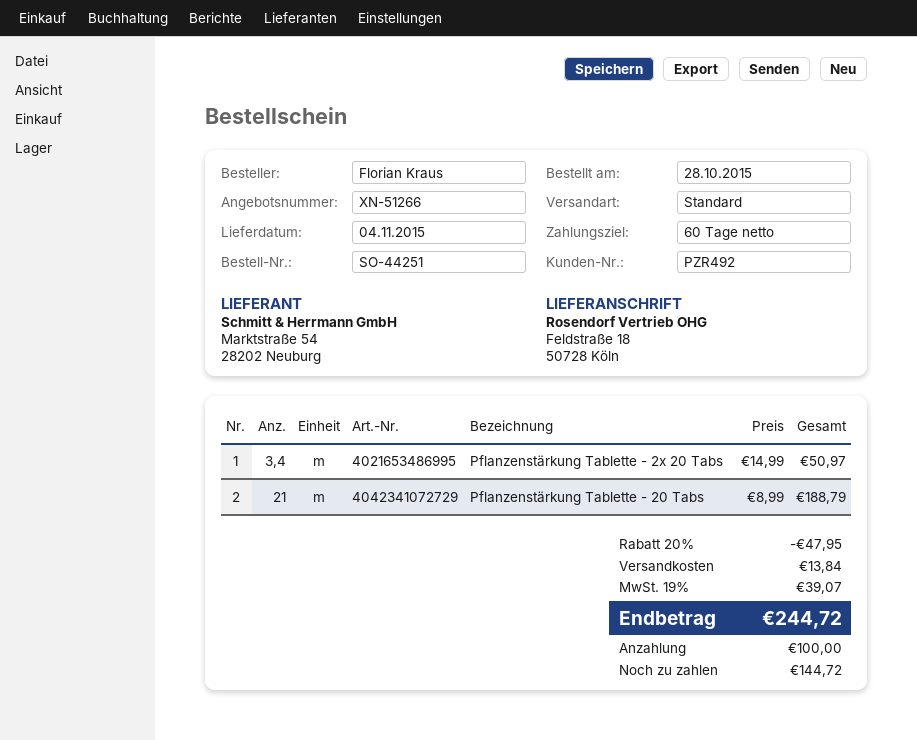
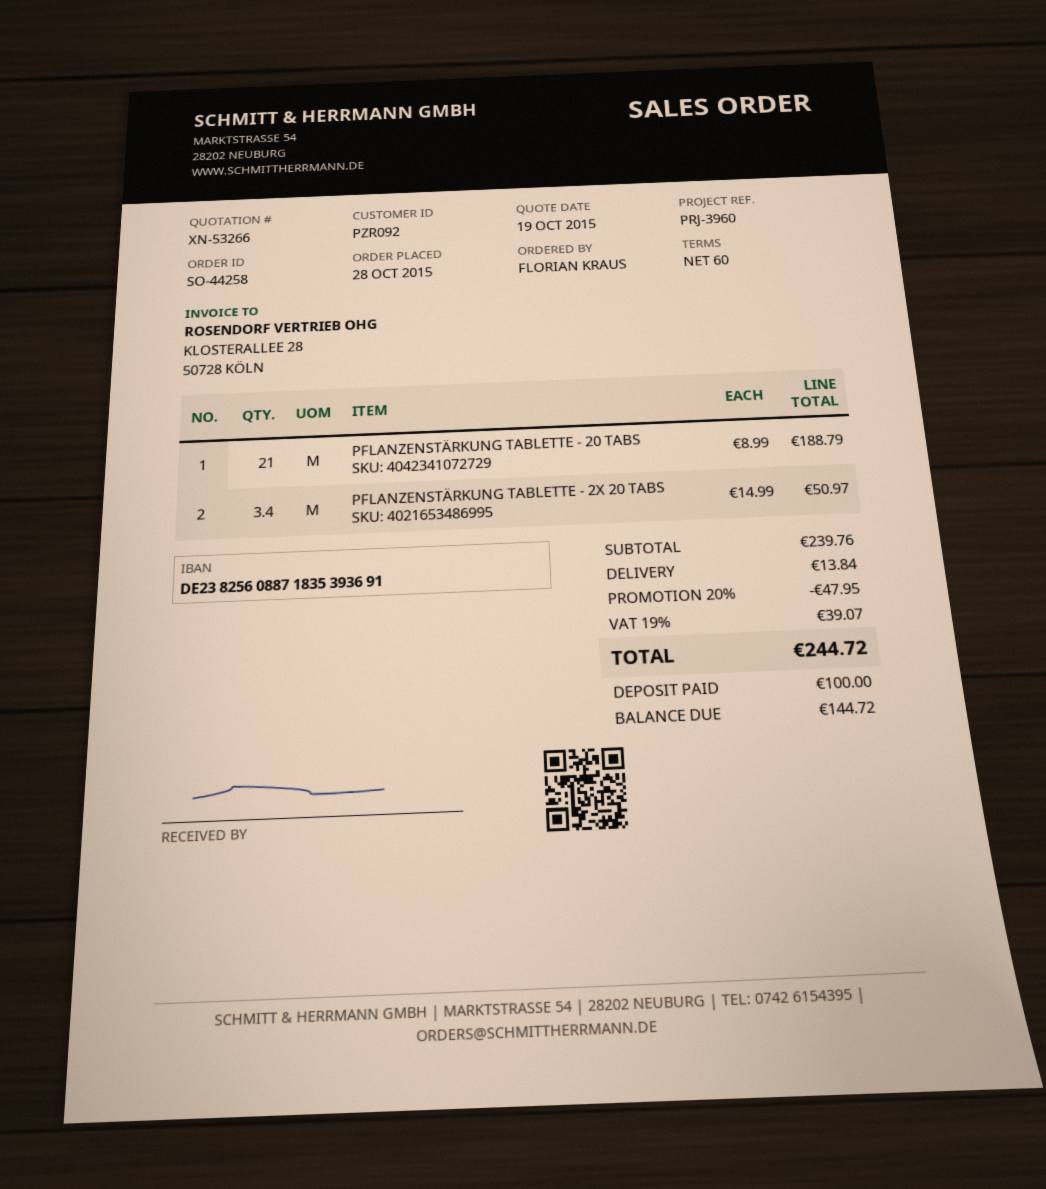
quote number: XN-51266 -> XN-53266
order number: SO-44251 -> SO-44258
customer number: PZR492 -> PZR092

